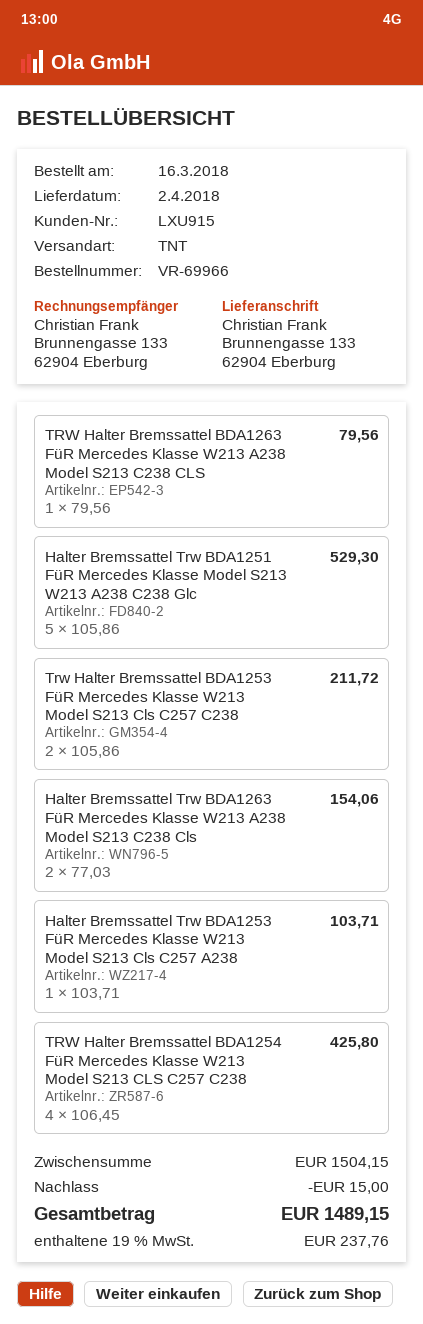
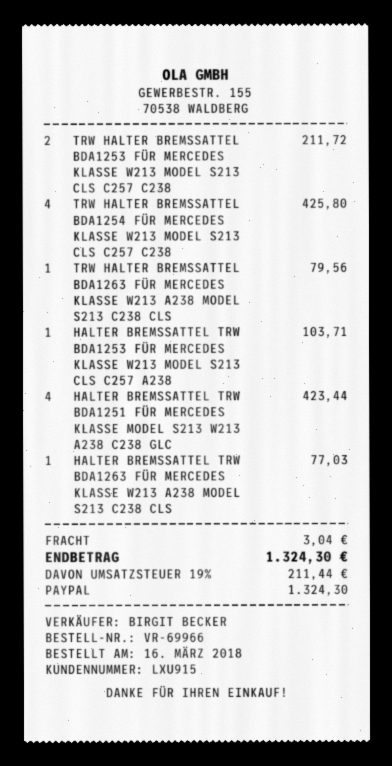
Halter Bremssattel Trw BDA1251 FüR Mercedes Klasse Model S213 W213 A238 C238 Glc: 5 for 529.30 -> 4 for 423.44
Halter Bremssattel Trw BDA1263 FüR Mercedes Klasse W213 A238 Model S213 C238 Cls: 2 for 154.06 -> 1 for 77.03
discount: 15.00 -> none
shipping: none -> 3.04
tax: 19% = 237.76 -> 19% = 211.44
total: 1489.15 -> 1324.30

